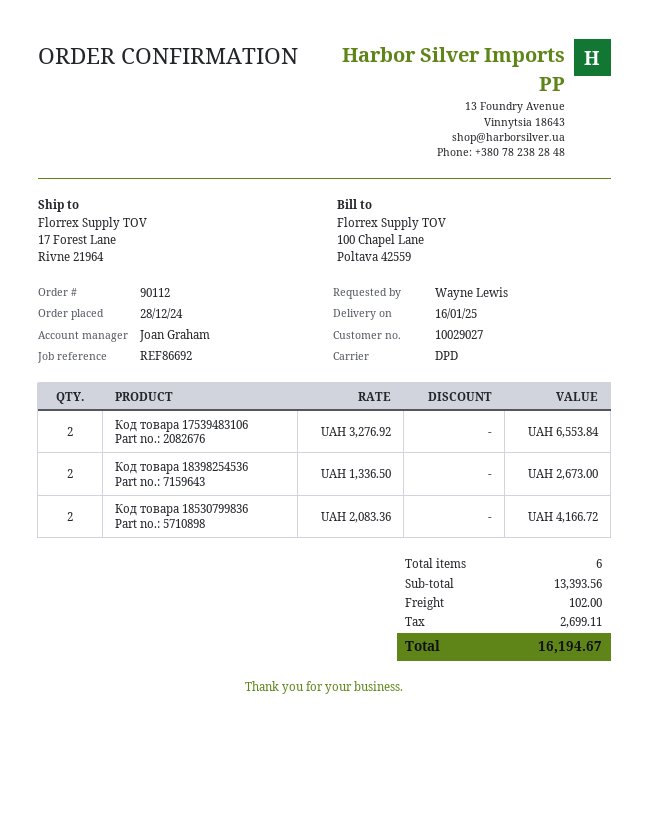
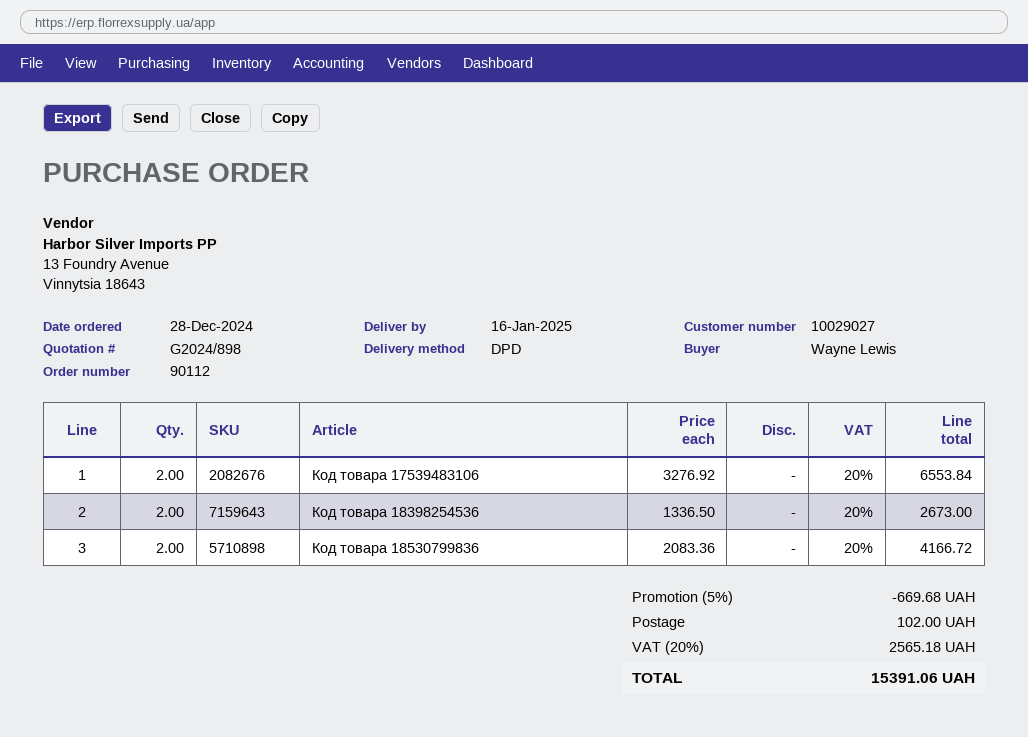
discount: none -> 5% = 669.68
tax: 2699.11 -> 2565.18
total: 16194.67 -> 15391.06

